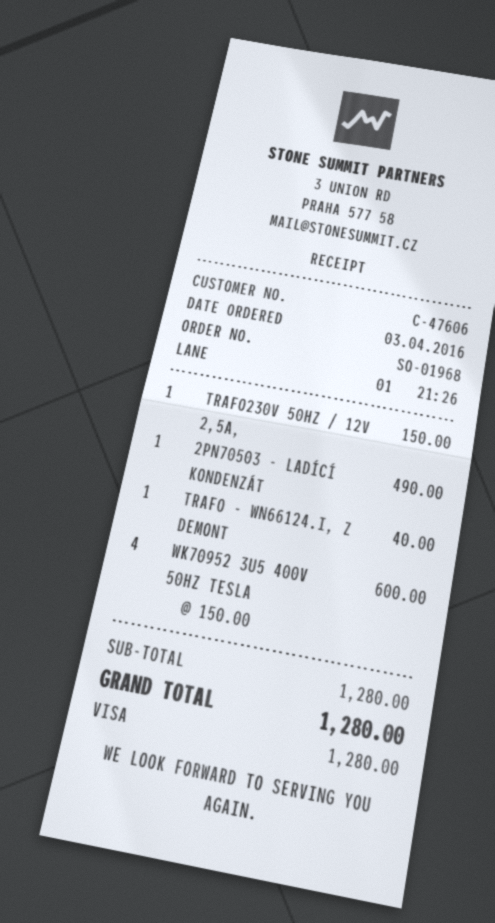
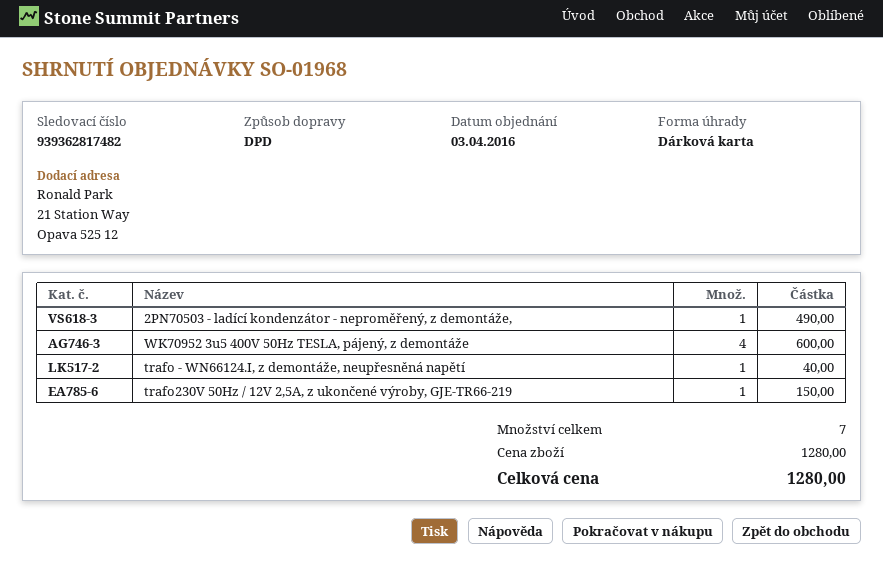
payment method: Visa -> gift card

